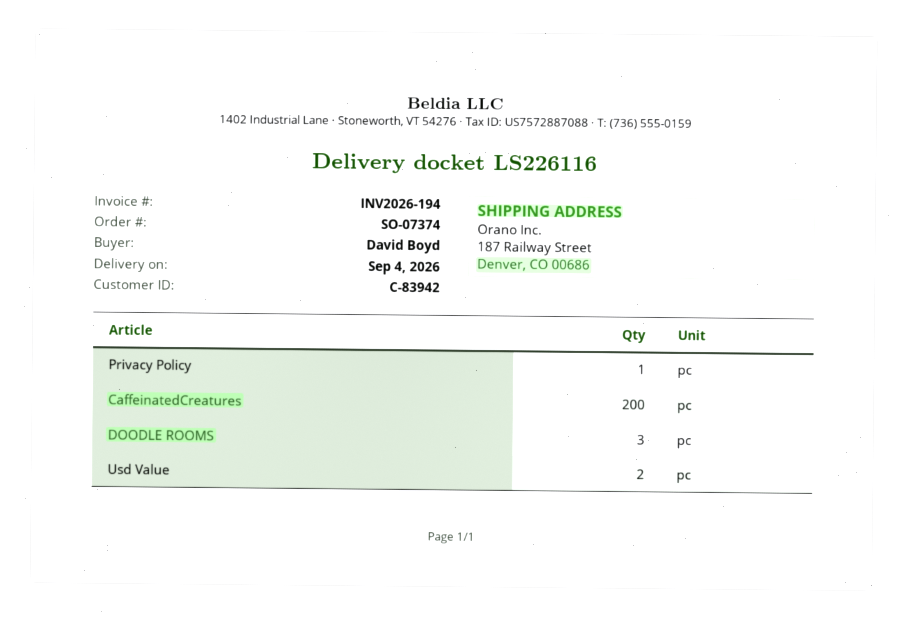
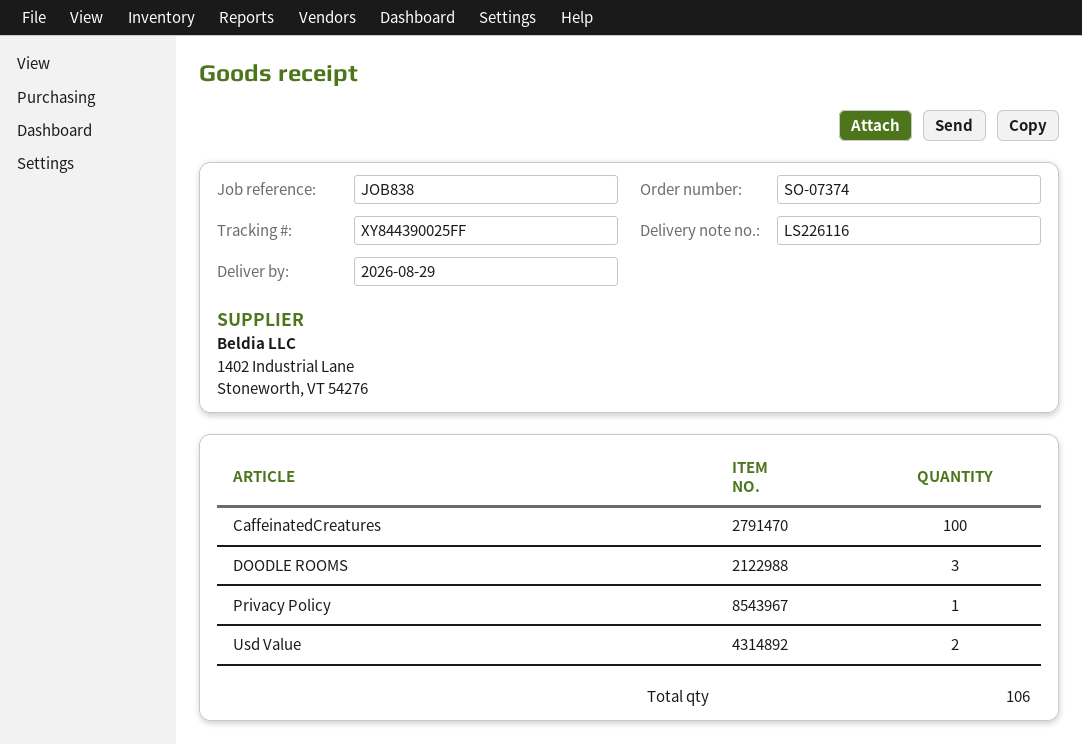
delivery date: 2026-09-04 -> 2026-08-29
CaffeinatedCreatures: 200 -> 100

